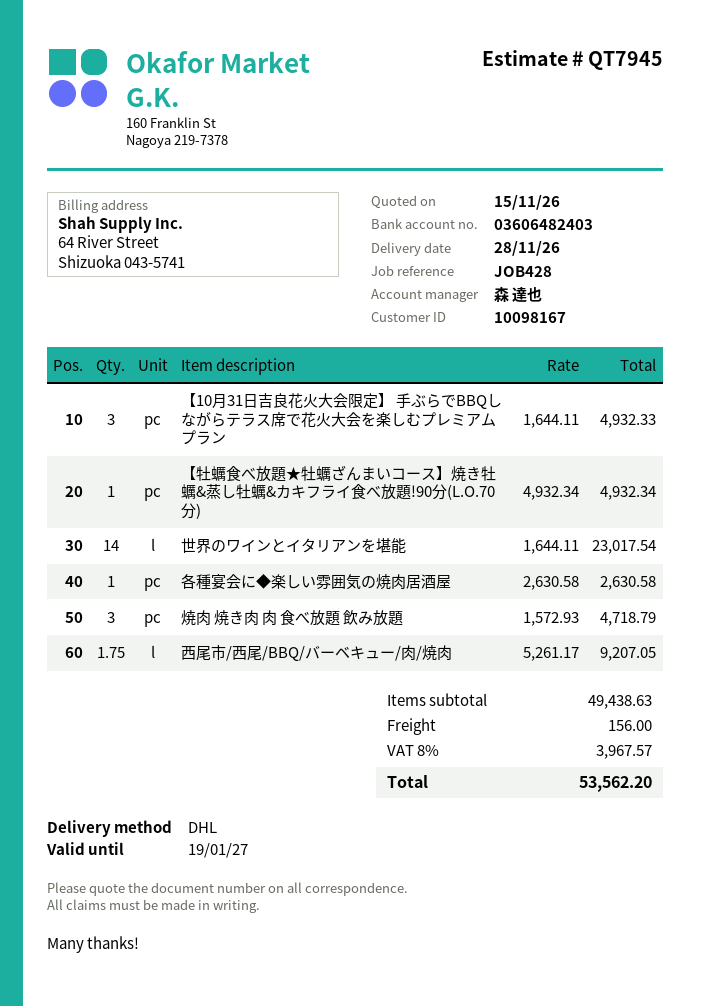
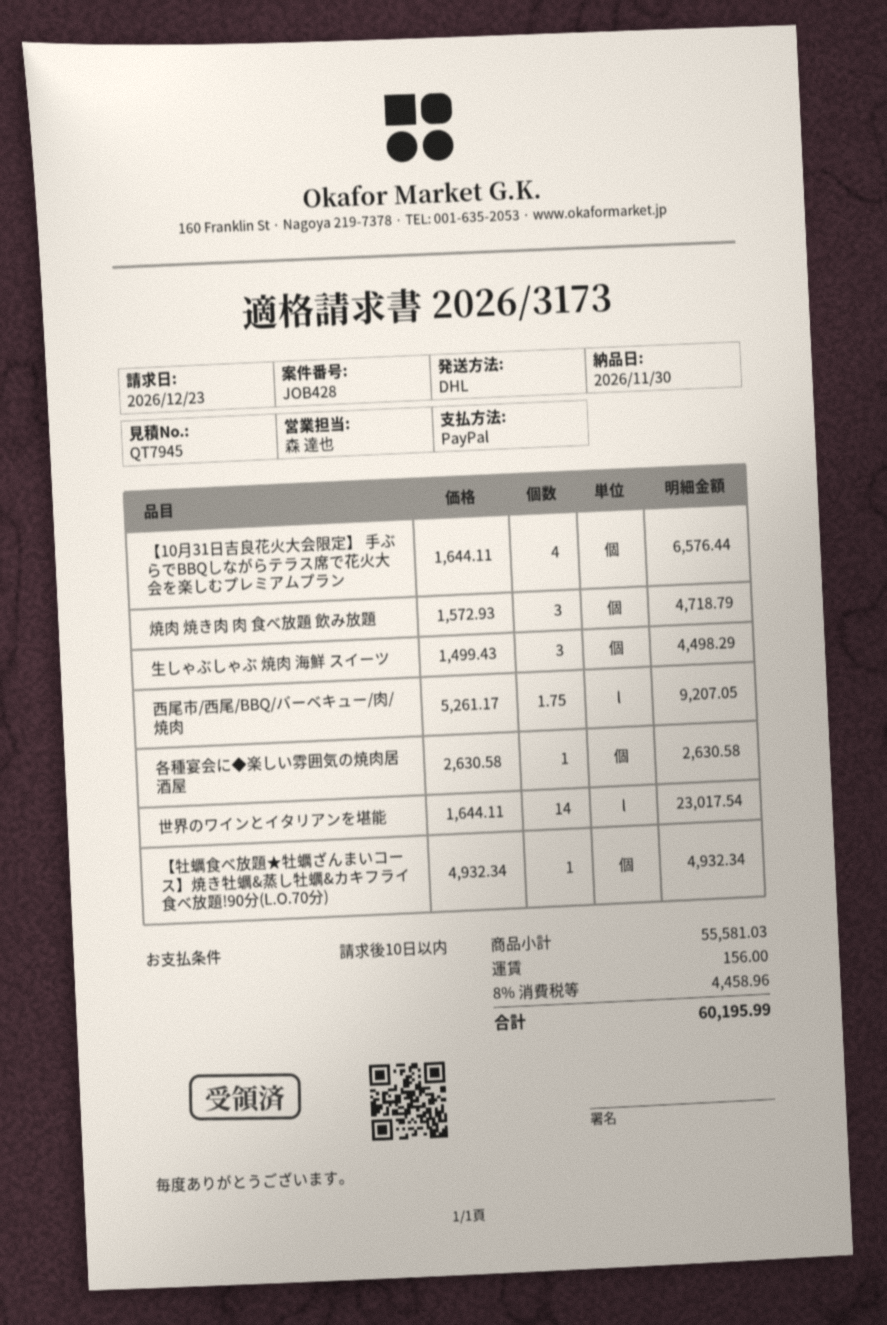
delivery date: 2026-11-28 -> 2026-11-30
【10月31日吉良花火大会限定】 手ぶらでBBQしながらテラス席で花火大会を楽しむプレミアムプラン: 3 x 1644.11 = 4932.33 -> 4 x 1644.11 = 6576.44
生しゃぶしゃぶ 焼肉 海鮮 スイーツ: none -> 3 x 1499.43 = 4498.29
subtotal: 49438.63 -> 55581.03
tax: 8% = 3967.57 -> 8% = 4458.96
total: 53562.20 -> 60195.99

